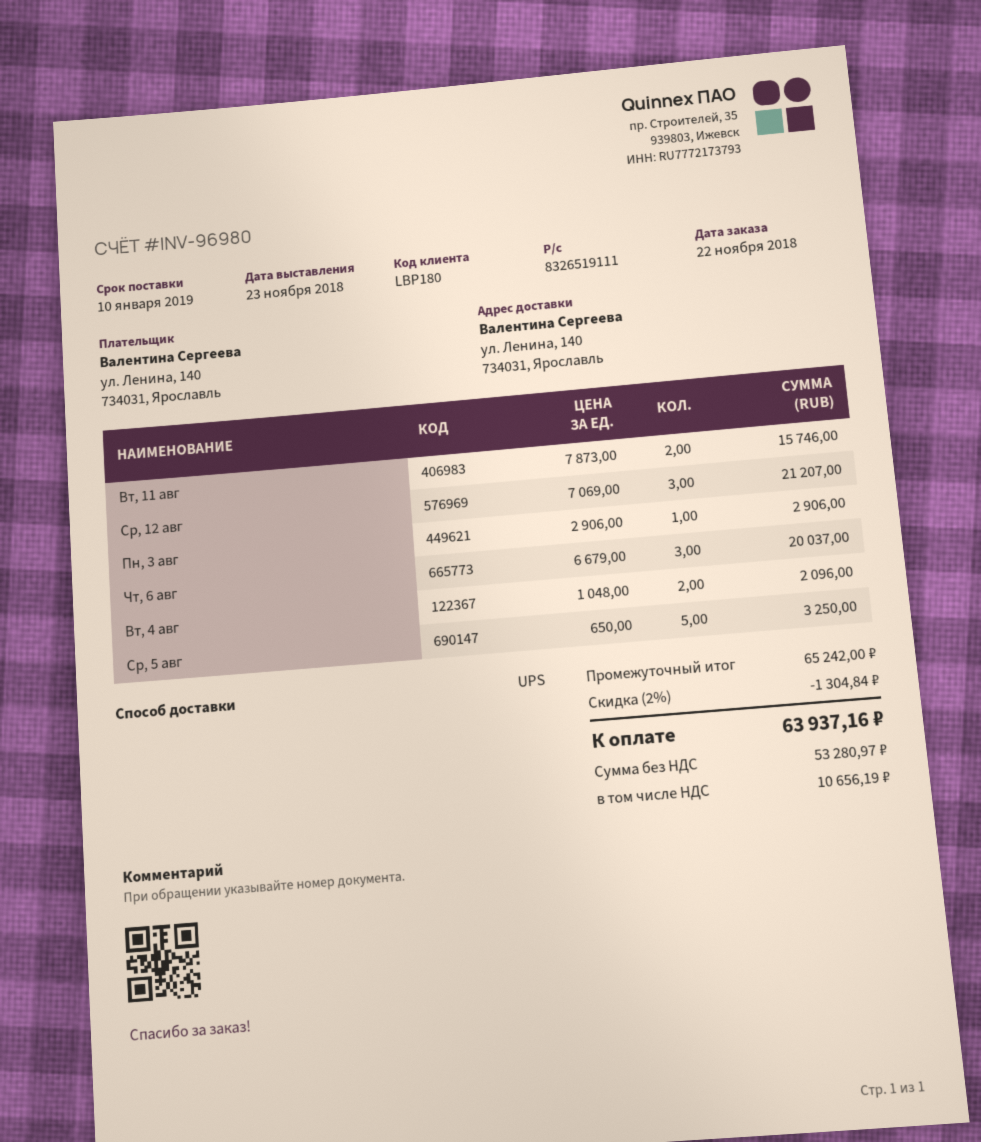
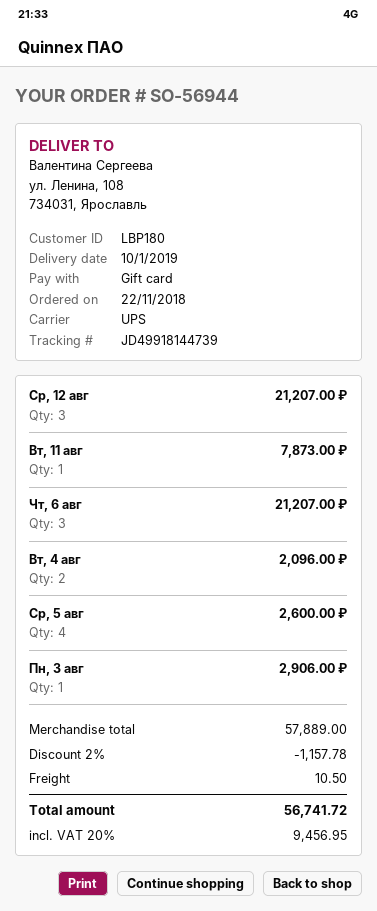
ship to: ул. Ленина, 140, 734031, Ярославль -> ул. Ленина, 108, 734031, Ярославль
Вт, 11 авг: 2 for 15746.00 -> 1 for 7873.00
Чт, 6 авг: 3 for 20037.00 -> 3 for 21207.00
Ср, 5 авг: 5 for 3250.00 -> 4 for 2600.00
subtotal: 65242.00 -> 57889.00
discount: 2% = 1304.84 -> 2% = 1157.78
shipping: none -> 10.50
tax: 10656.19 -> 9456.95
total: 63937.16 -> 56741.72

